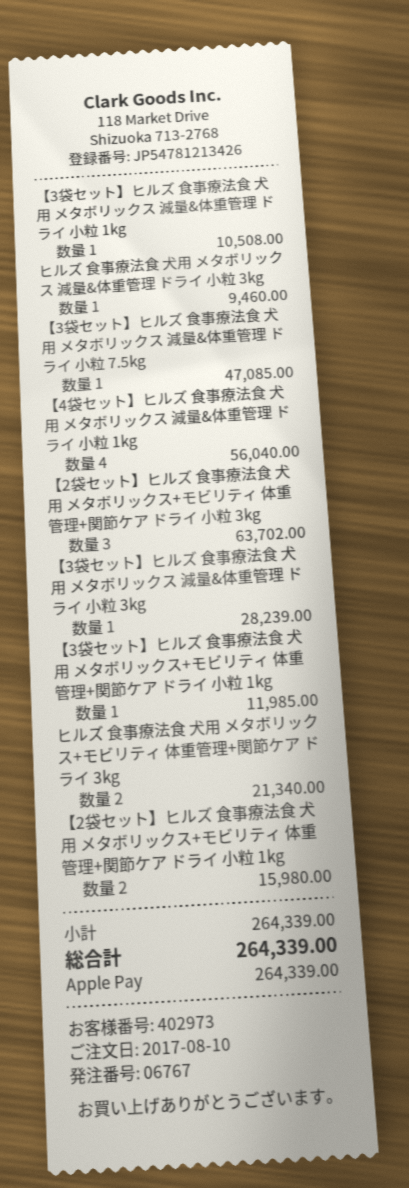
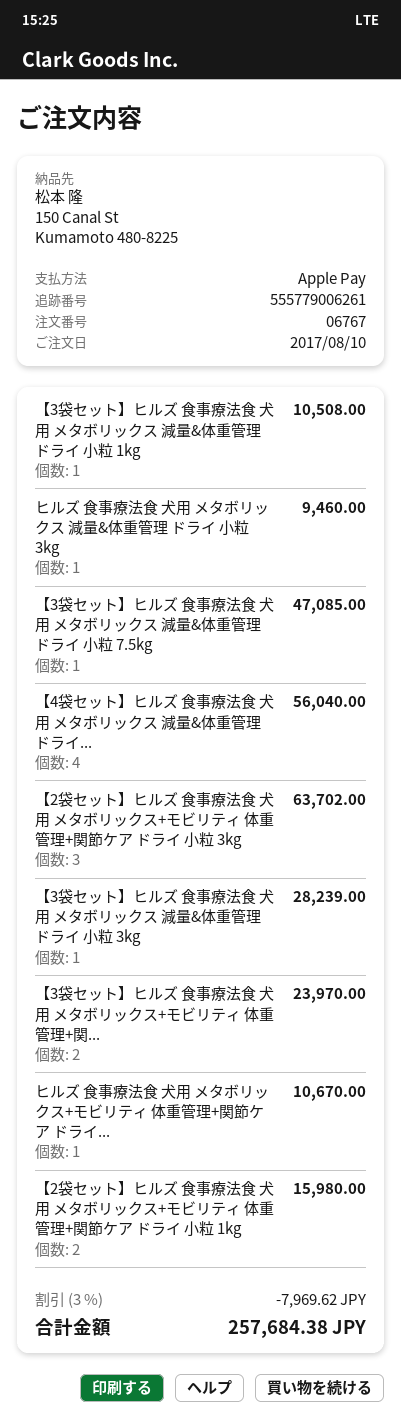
【3袋セット】ヒルズ 食事療法食 犬用 メタボリックス+モビリティ 体重管理+関節ケア ドライ 小粒 1kg: 1 for 11985.00 -> 2 for 23970.00
ヒルズ 食事療法食 犬用 メタボリックス+モビリティ 体重管理+関節ケア ドライ 3kg: 2 for 21340.00 -> 1 for 10670.00
discount: none -> 3% = 7969.62
total: 264339.00 -> 257684.38

